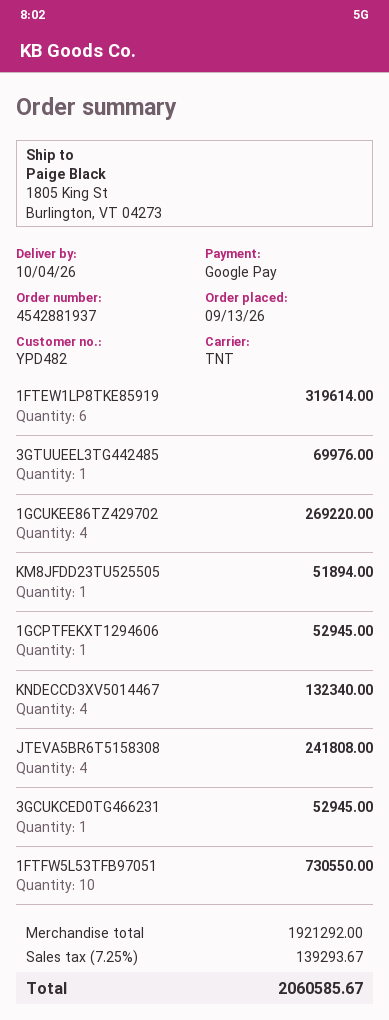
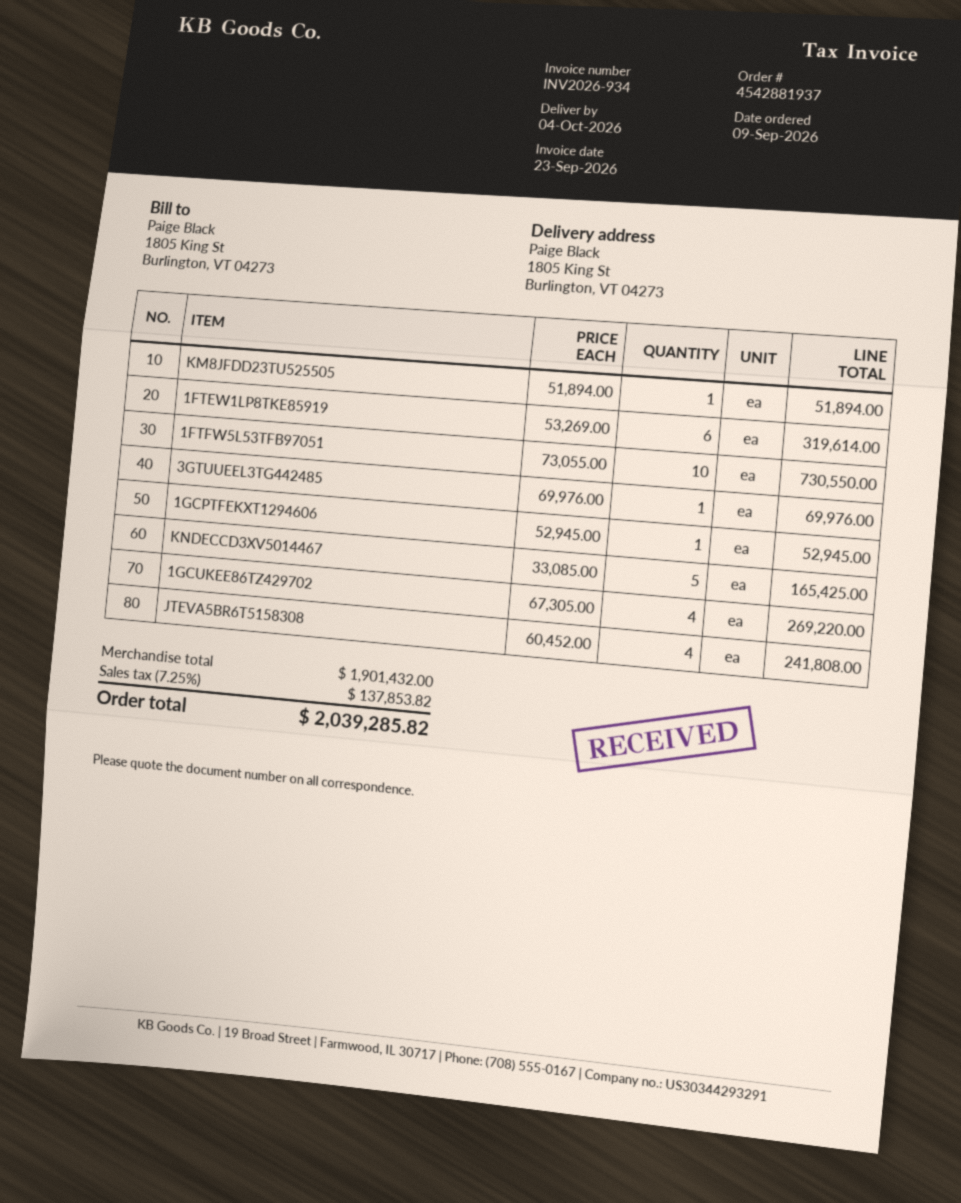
order date: 2026-09-13 -> 2026-09-09
KNDECCD3XV5014467: 4 for 132340.00 -> 5 for 165425.00
3GCUKCED0TG466231: 1 for 52945.00 -> none
subtotal: 1921292.00 -> 1901432.00
tax: 7.25% = 139293.67 -> 7.25% = 137853.82
total: 2060585.67 -> 2039285.82

